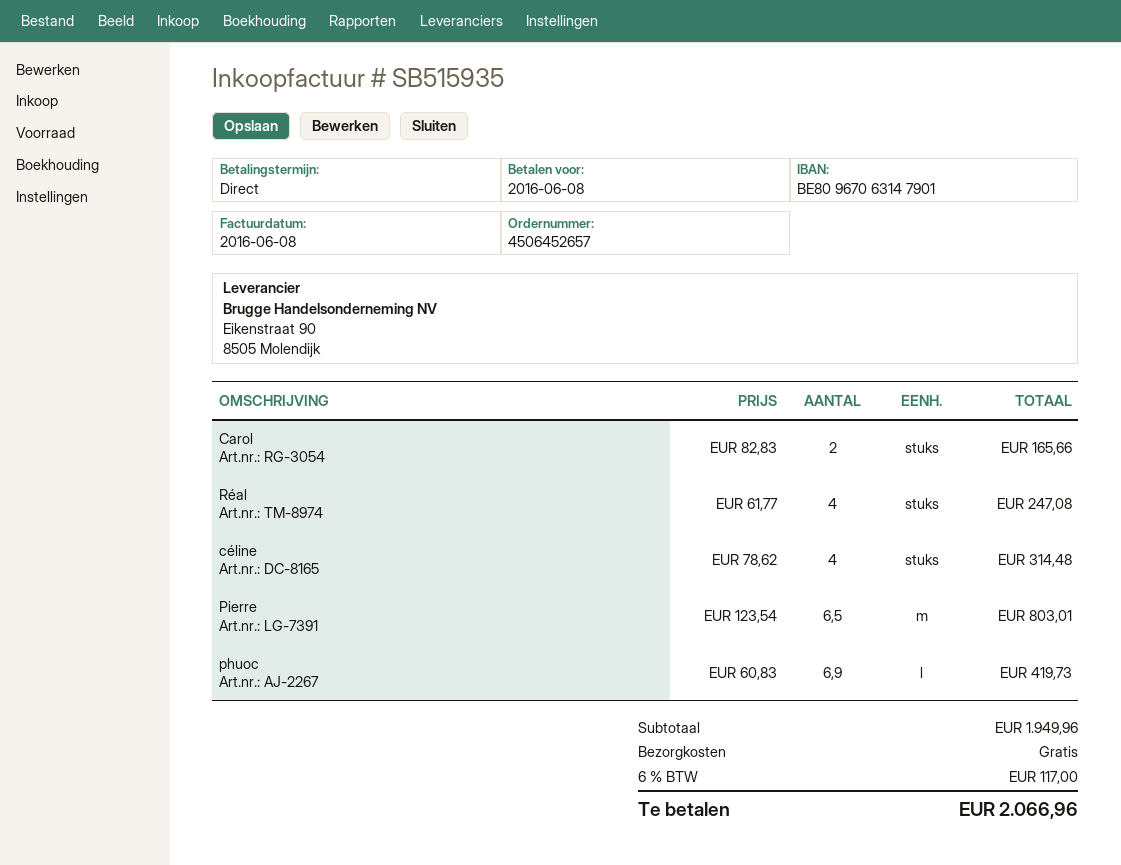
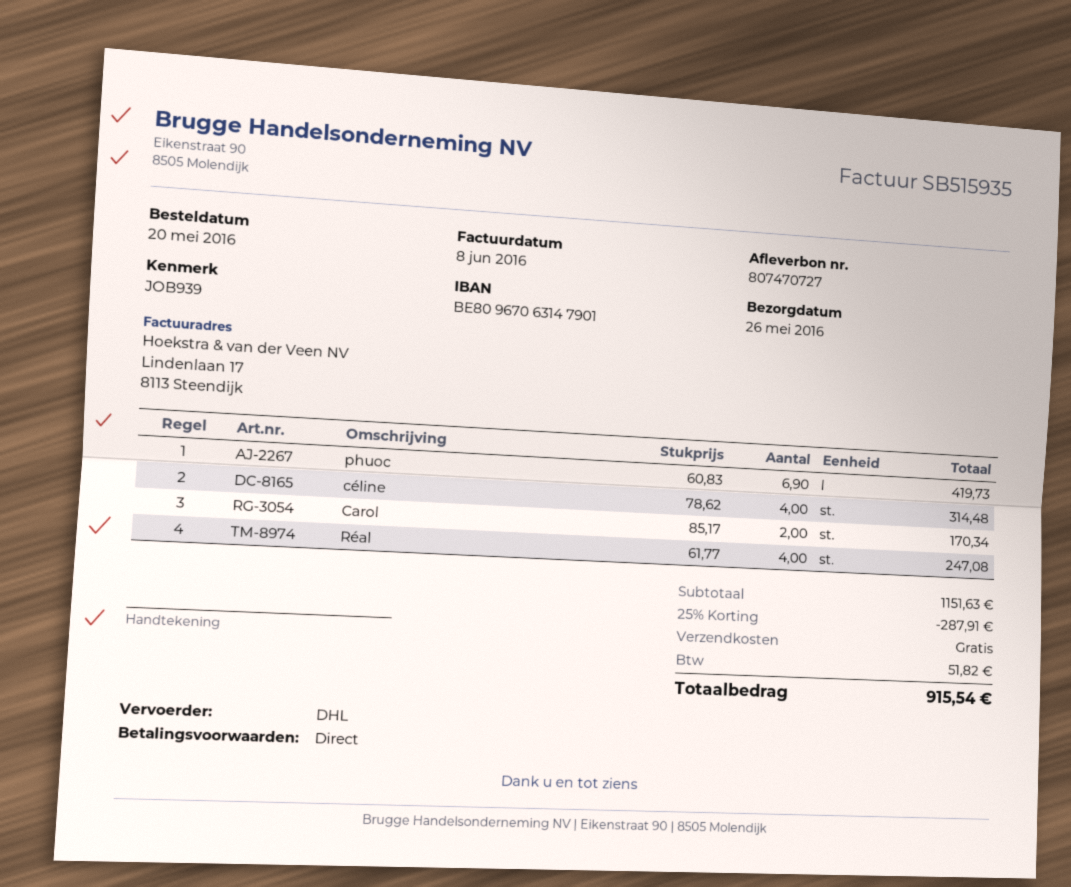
Carol: 2 x 82.83 = 165.66 -> 2 x 85.17 = 170.34
Pierre: 6.5 x 123.54 = 803.01 -> none
subtotal: 1949.96 -> 1151.63
discount: none -> 25% = 287.91
tax: 117.00 -> 51.82
total: 2066.96 -> 915.54

